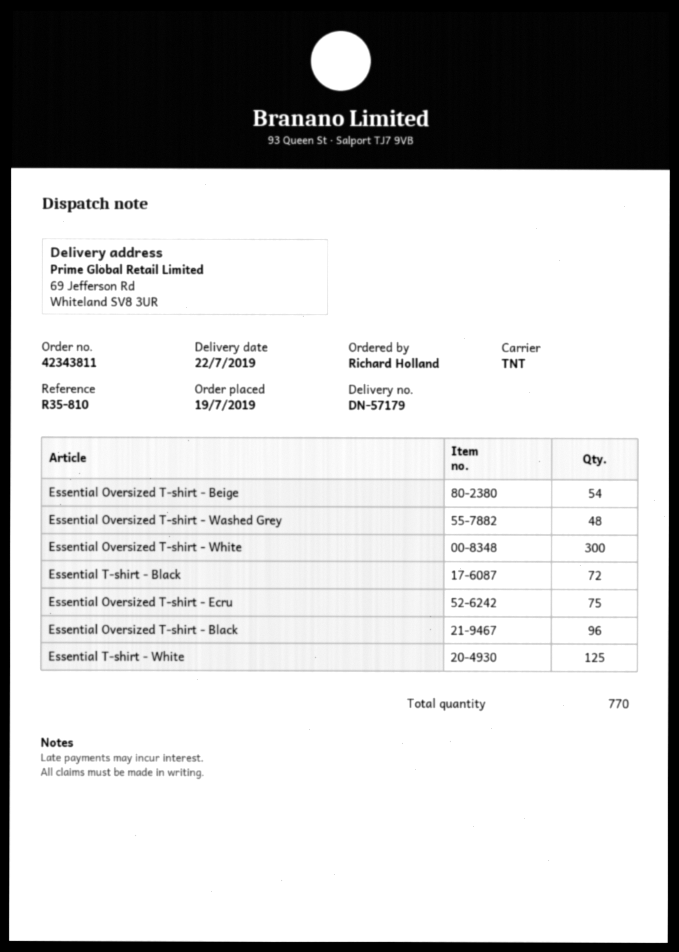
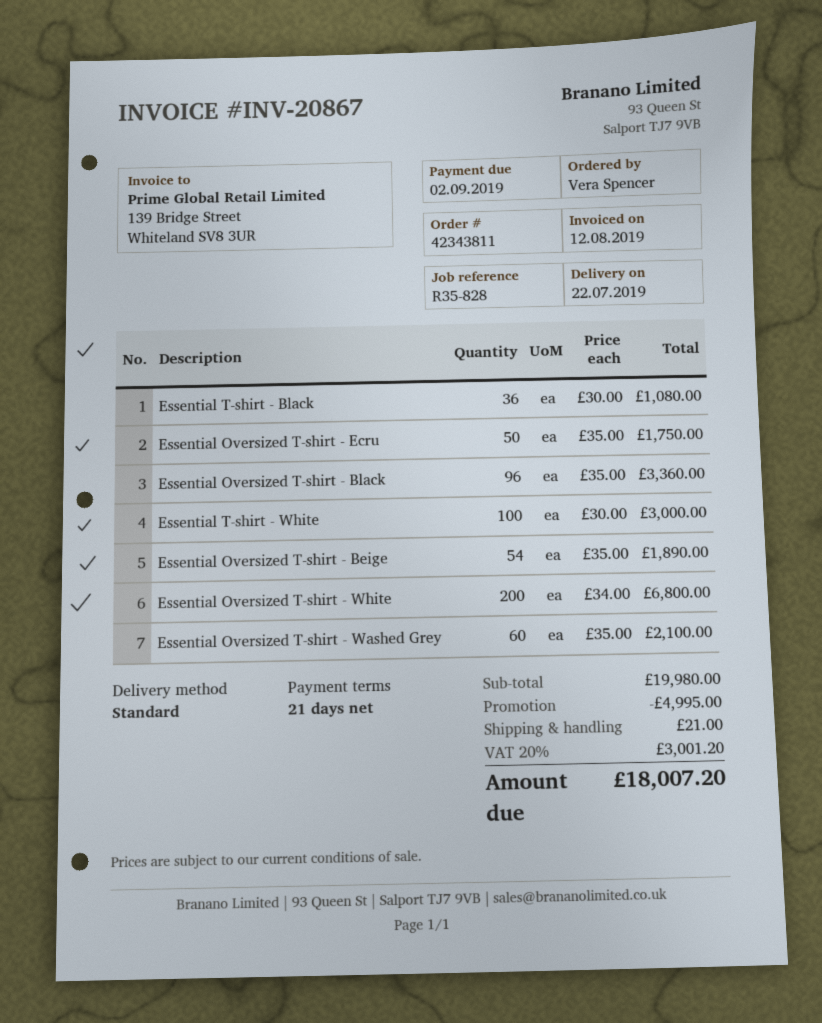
reference: R35-810 -> R35-828
ordered by: Richard Holland -> Vera Spencer
shipping method: TNT -> standard
Essential Oversized T-shirt - Washed Grey: 48 -> 60
Essential Oversized T-shirt - White: 300 -> 200
Essential T-shirt - Black: 72 -> 36
Essential Oversized T-shirt - Ecru: 75 -> 50
Essential T-shirt - White: 125 -> 100

